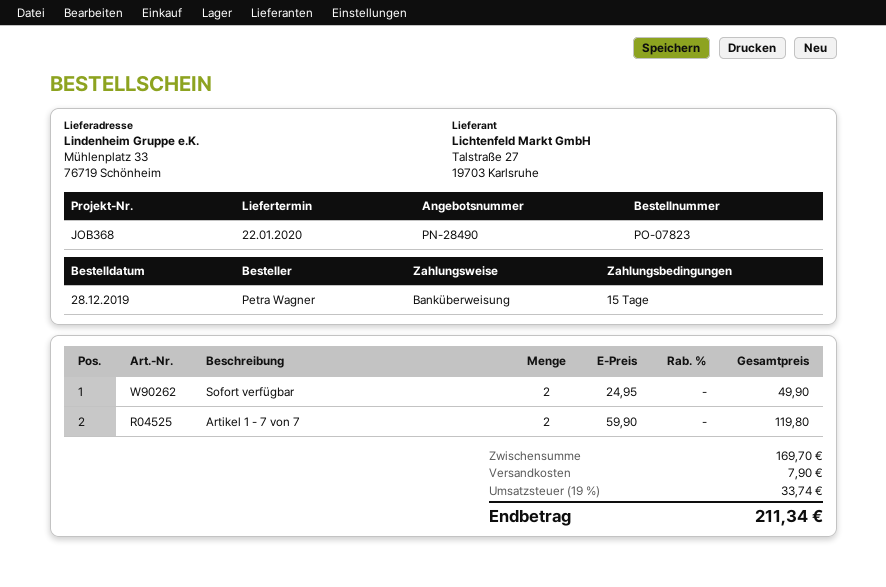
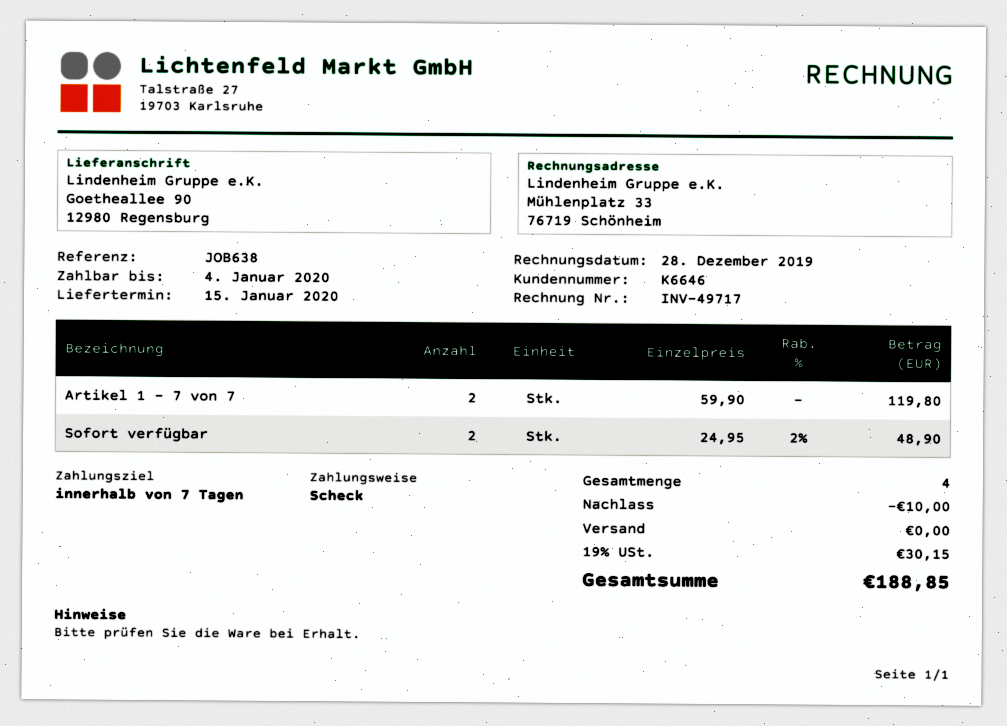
delivery date: 2020-01-22 -> 2020-01-15
payment terms: 15 days -> 7 days
reference: JOB368 -> JOB638
payment method: bank transfer -> cheque
ship to: Mühlenplatz 33, 76719 Schönheim -> Goetheallee 90, 12980 Regensburg
Sofort verfügbar: 2 x 24.95 = 49.90 -> 2 x 24.95 - 2% = 48.90
discount: none -> 10.00
shipping: 7.90 -> 0.00
tax: 19% = 33.74 -> 19% = 30.15
total: 211.34 -> 188.85

